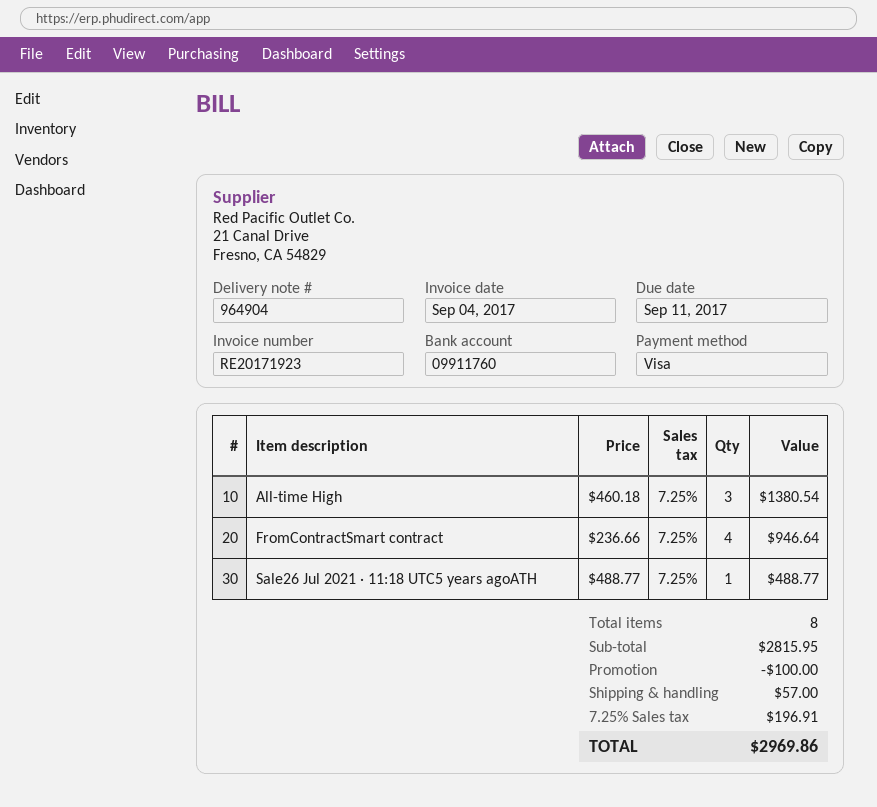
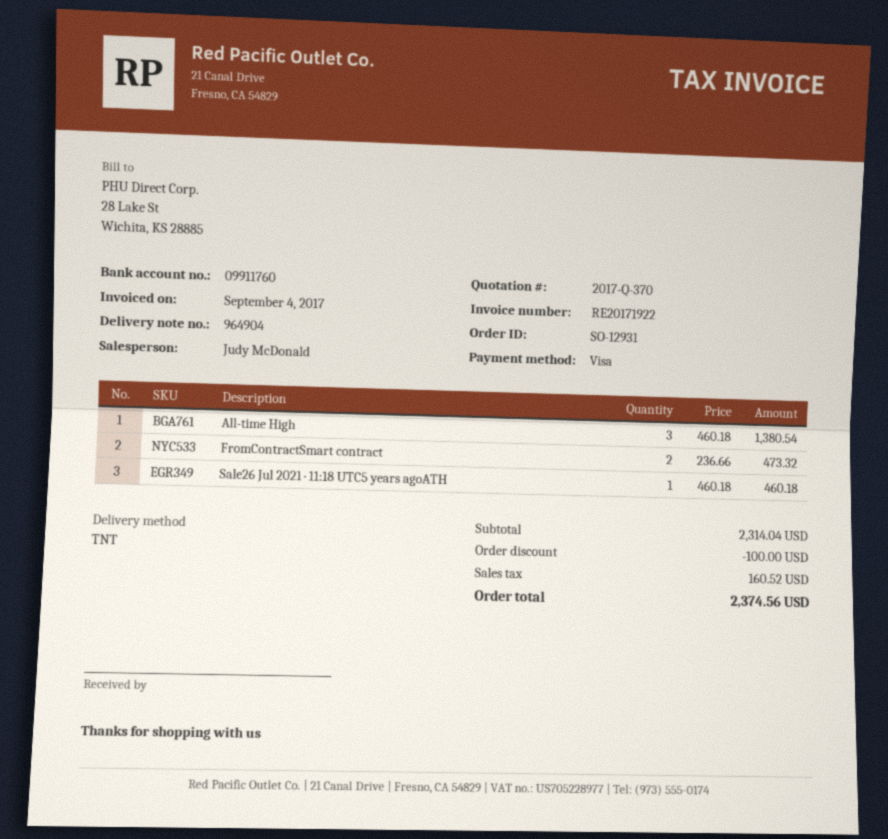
invoice number: RE20171923 -> RE20171922
FromContractSmart contract: 4 x 236.66 = 946.64 -> 2 x 236.66 = 473.32
Sale26 Jul 2021 · 11:18 UTC5 years agoATH: 1 x 488.77 = 488.77 -> 1 x 460.18 = 460.18
subtotal: 2815.95 -> 2314.04
shipping: 57.00 -> none
tax: 196.91 -> 160.52
total: 2969.86 -> 2374.56

